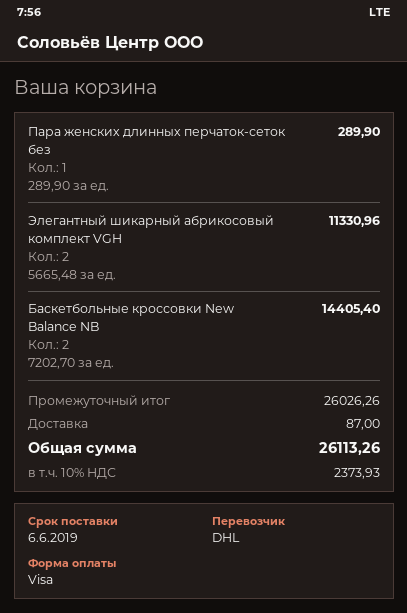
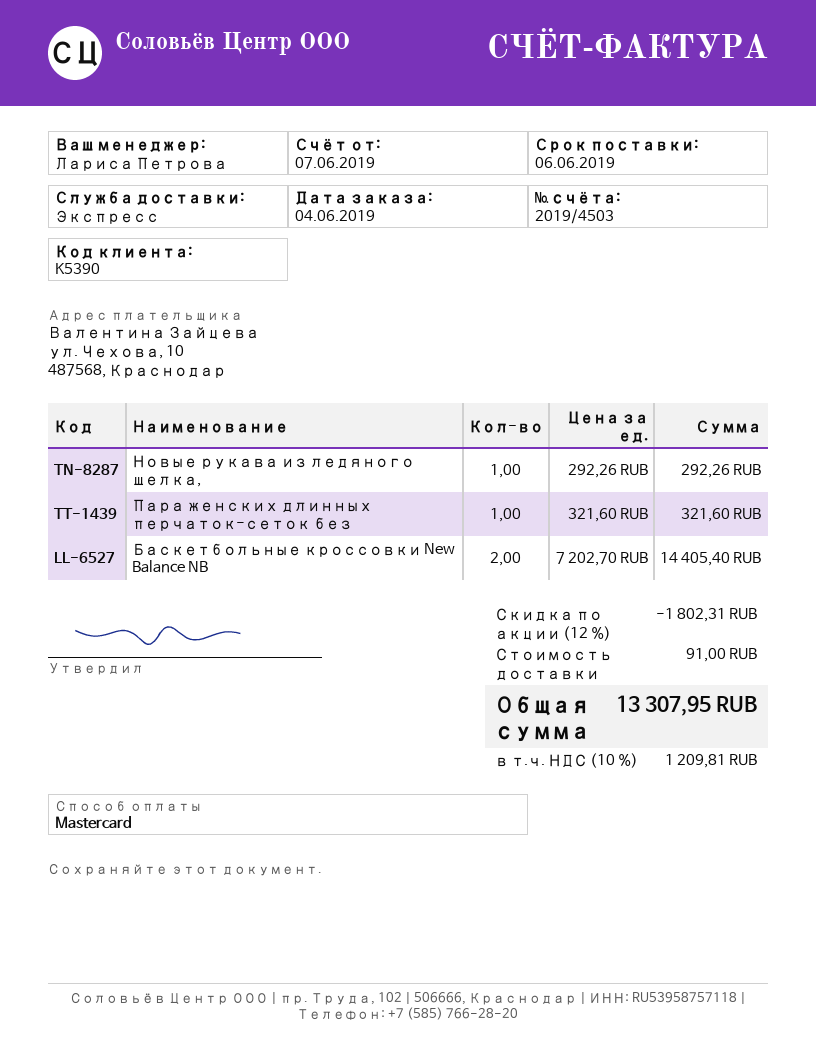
payment method: Visa -> Mastercard
shipping method: DHL -> express
Пара женских длинных перчаток-сеток без: 1 x 289.90 = 289.90 -> 1 x 321.60 = 321.60
Элегантный шикарный абрикосовый комплект VGH: 2 x 5665.48 = 11330.96 -> none
Новые рукава из ледяного шелка,: none -> 1 x 292.26 = 292.26
discount: none -> 12% = 1802.31
shipping: 87.00 -> 91.00
tax: 10% = 2373.93 -> 10% = 1209.81
total: 26113.26 -> 13307.95

